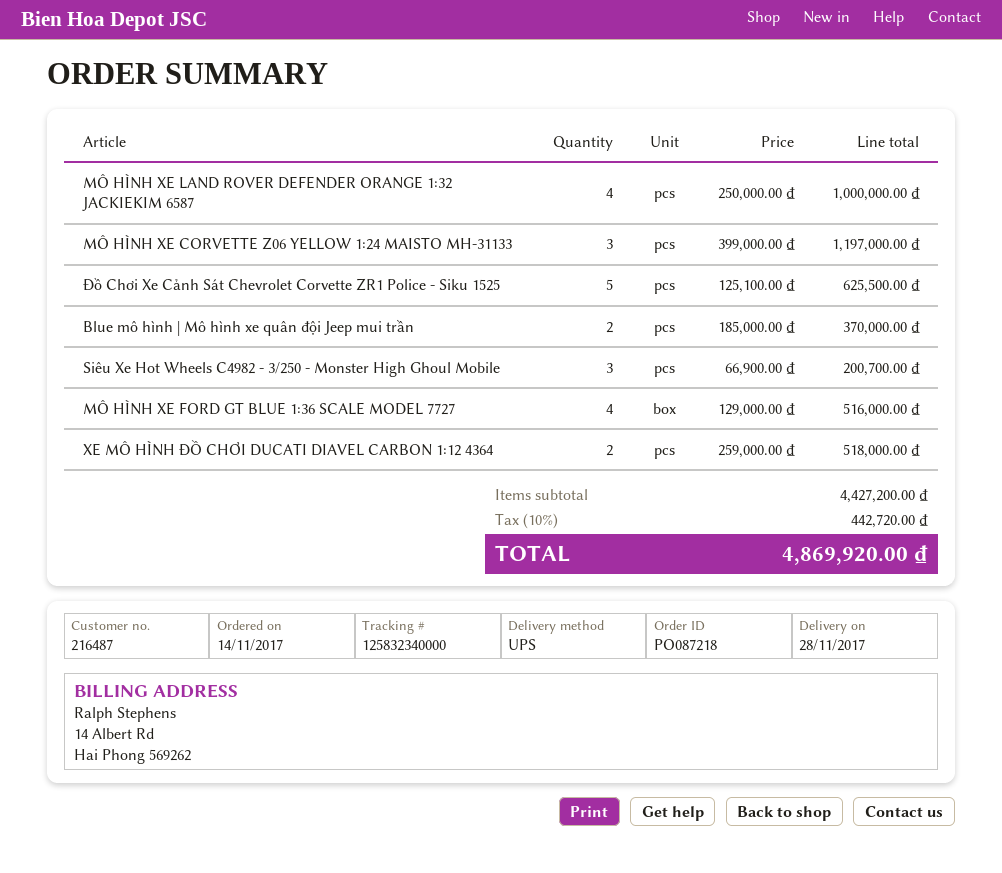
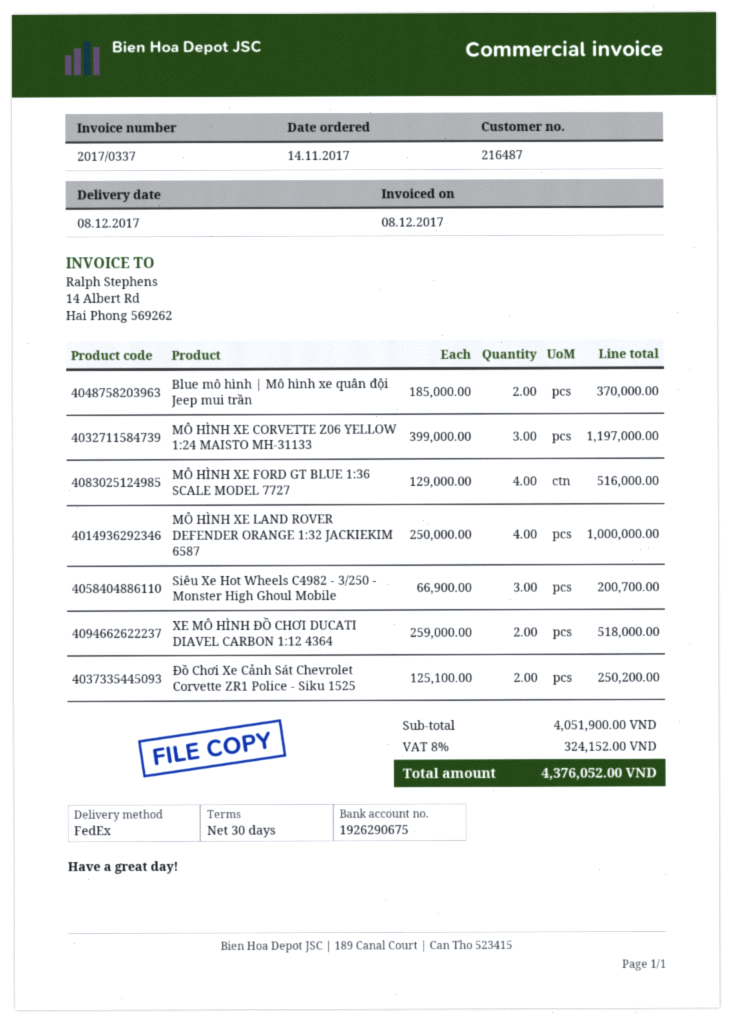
delivery date: 2017-11-28 -> 2017-12-08
shipping method: UPS -> FedEx
Đồ Chơi Xe Cảnh Sát Chevrolet Corvette ZR1 Police - Siku 1525: 5 x 125100.00 = 625500.00 -> 2 x 125100.00 = 250200.00
subtotal: 4427200.00 -> 4051900.00
tax: 10% = 442720.00 -> 8% = 324152.00
total: 4869920.00 -> 4376052.00

